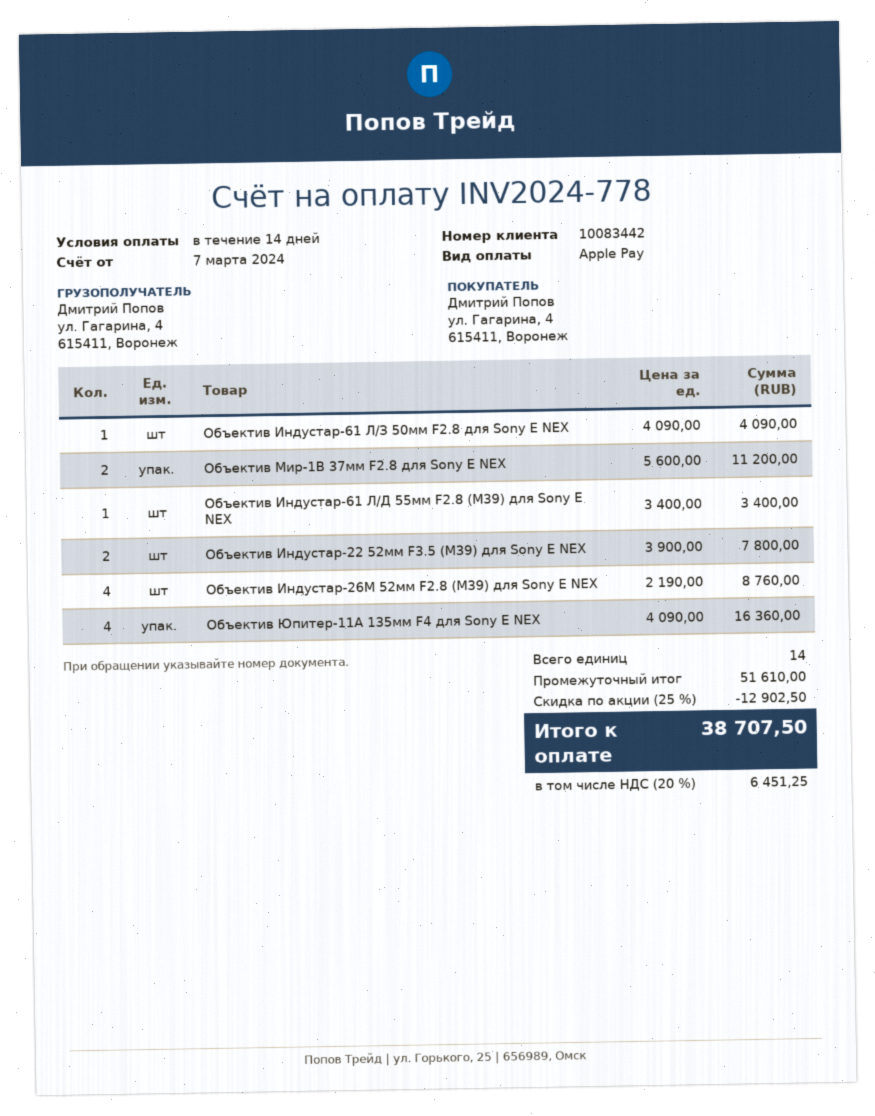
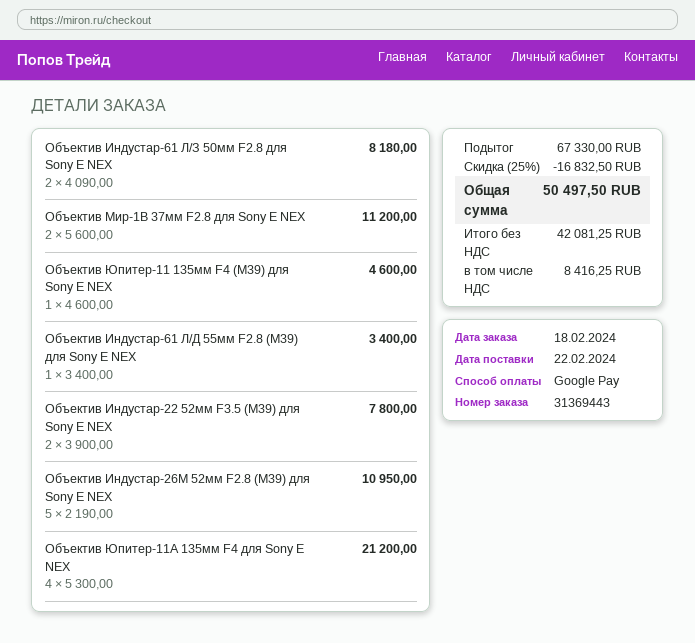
payment method: Apple Pay -> Google Pay
Объектив Индустар-61 Л/З 50мм F2.8 для Sony E NEX: 1 x 4090.00 = 4090.00 -> 2 x 4090.00 = 8180.00
Объектив Индустар-26M 52мм F2.8 (M39) для Sony E NEX: 4 x 2190.00 = 8760.00 -> 5 x 2190.00 = 10950.00
Объектив Юпитер-11А 135мм F4 для Sony E NEX: 4 x 4090.00 = 16360.00 -> 4 x 5300.00 = 21200.00
Объектив Юпитер-11 135мм F4 (М39) для Sony E NEX: none -> 1 x 4600.00 = 4600.00
subtotal: 51610.00 -> 67330.00
discount: 25% = 12902.50 -> 25% = 16832.50
tax: 6451.25 -> 8416.25
total: 38707.50 -> 50497.50

